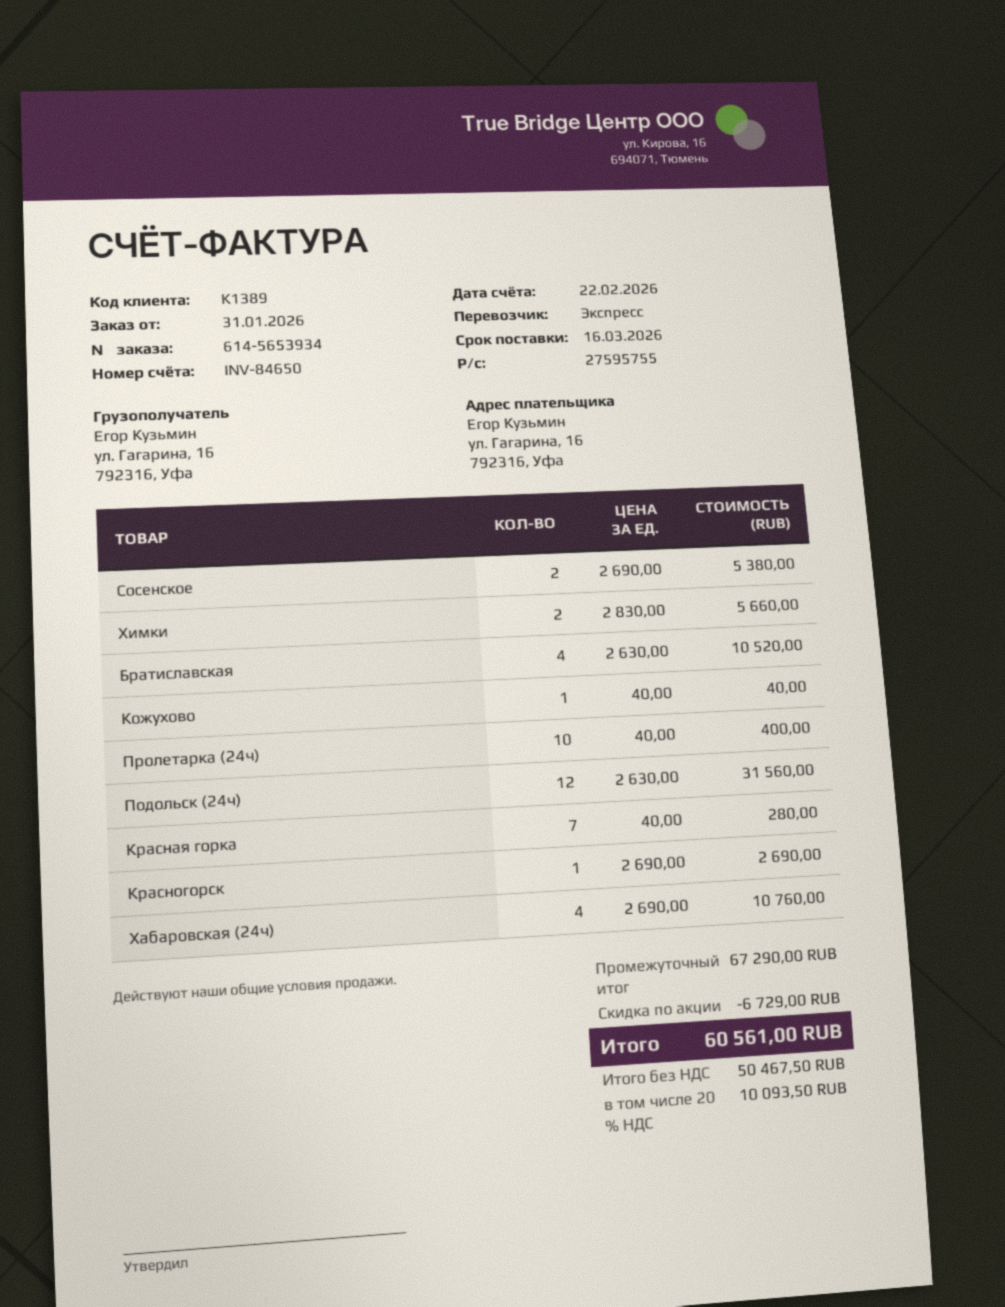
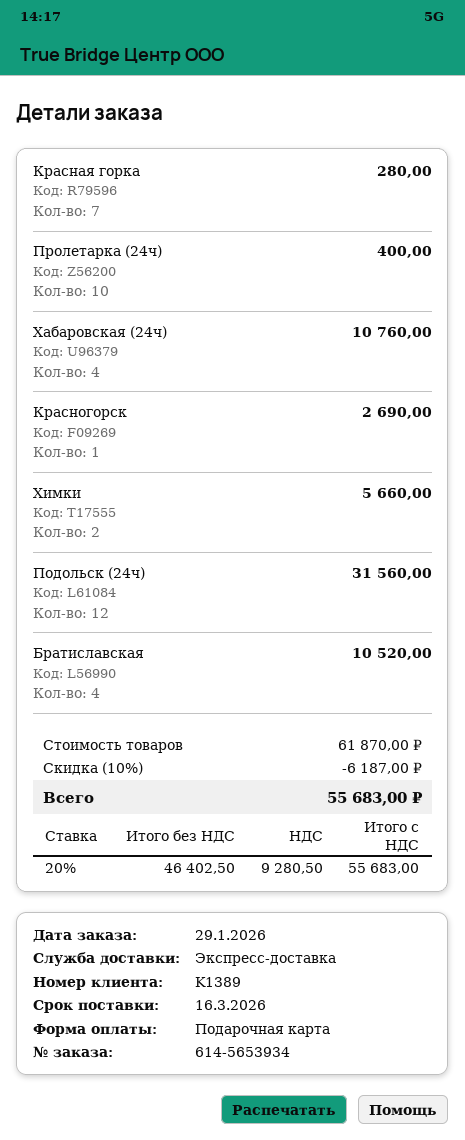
order date: 2026-01-31 -> 2026-01-29
Сосенское: 2 for 5380.00 -> none
Кожухово: 1 for 40.00 -> none
subtotal: 67290.00 -> 61870.00
discount: 6729.00 -> 6187.00
net: 50467.50 -> 46402.50
tax: 20% = 10093.50 -> 20% = 9280.50
total: 60561.00 -> 55683.00

